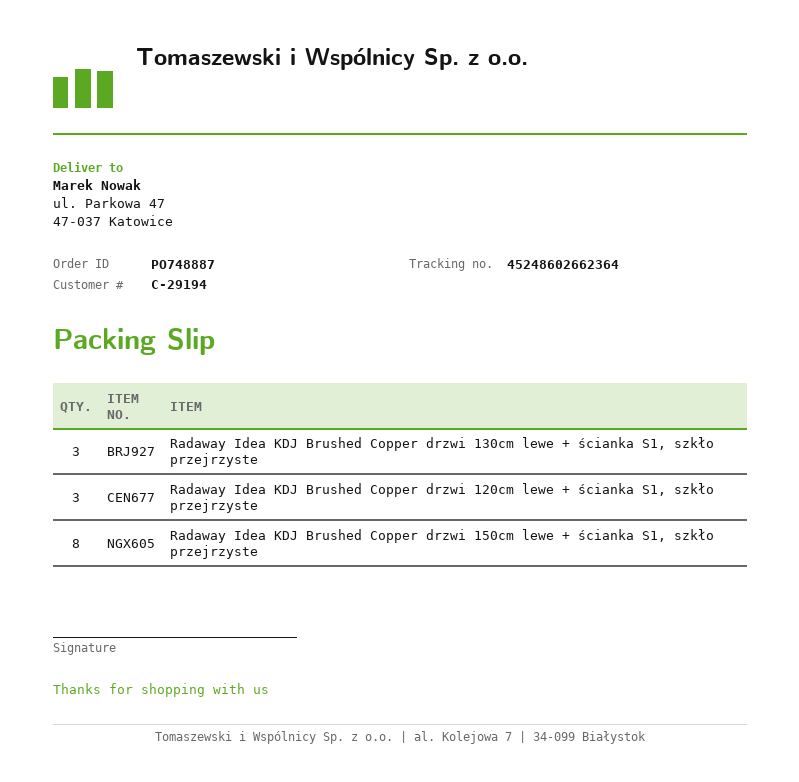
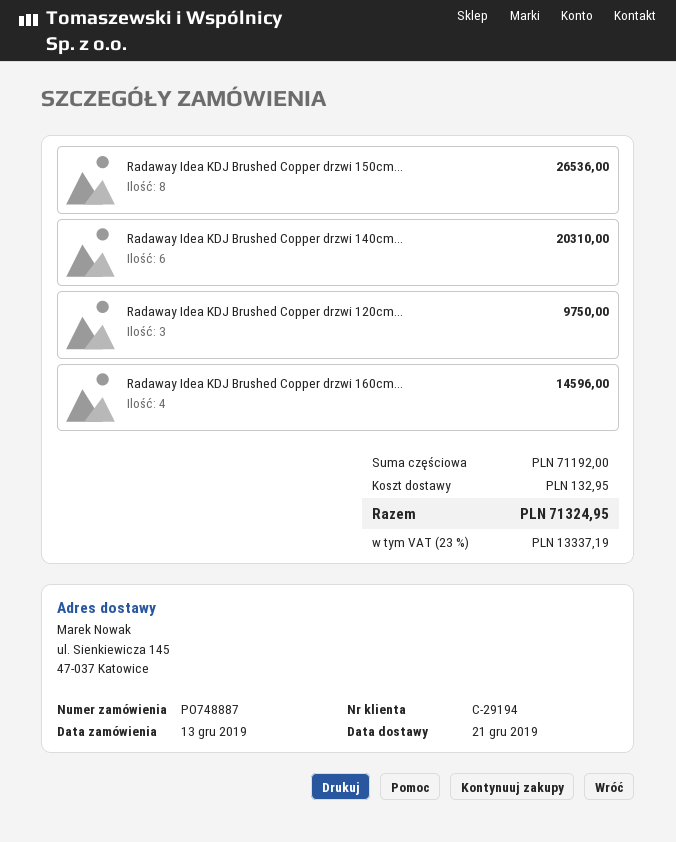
ship to: ul. Parkowa 47, 47-037 Katowice -> ul. Sienkiewicza 145, 47-037 Katowice
Radaway Idea KDJ Brushed Copper drzwi 130cm lewe + ścianka S1, szkło przejrzyste: 3 -> none
Radaway Idea KDJ Brushed Copper drzwi 140cm...: none -> 6
Radaway Idea KDJ Brushed Copper drzwi 160cm...: none -> 4

